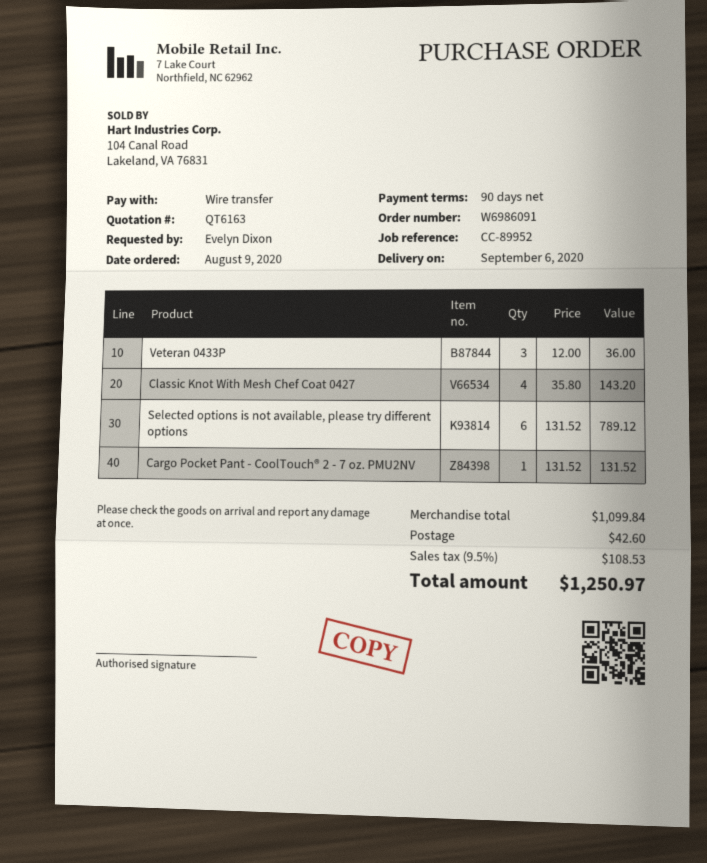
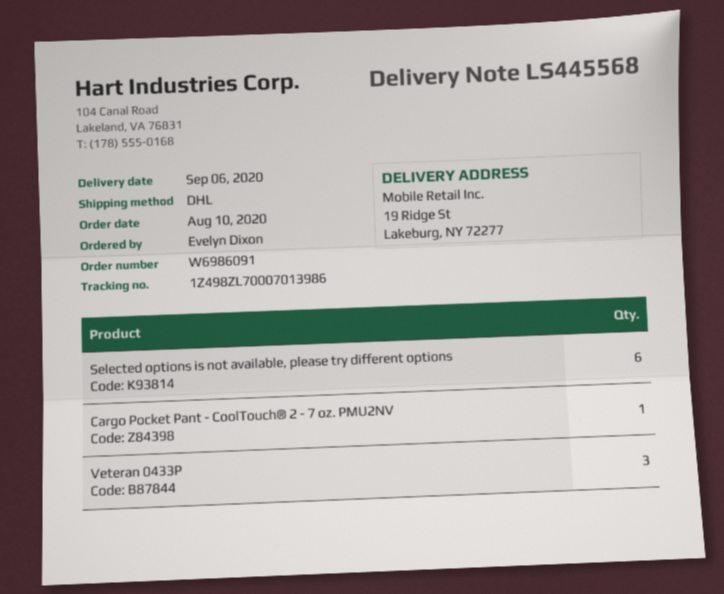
order date: 2020-08-09 -> 2020-08-10
Classic Knot With Mesh Chef Coat 0427: 4 -> none

